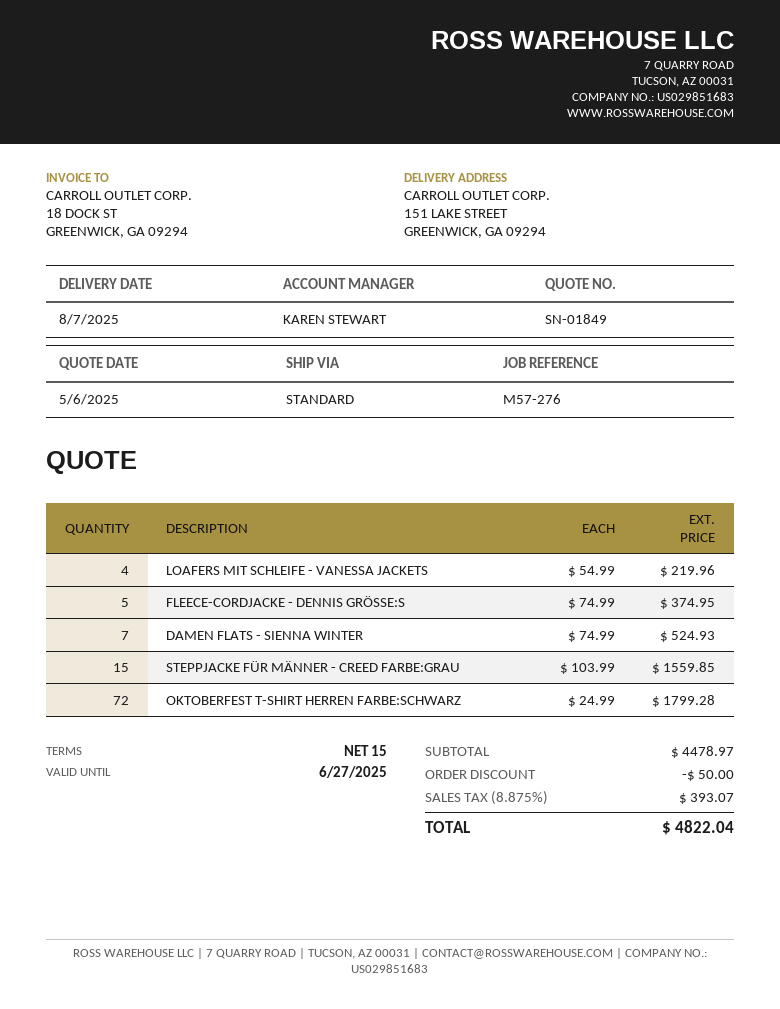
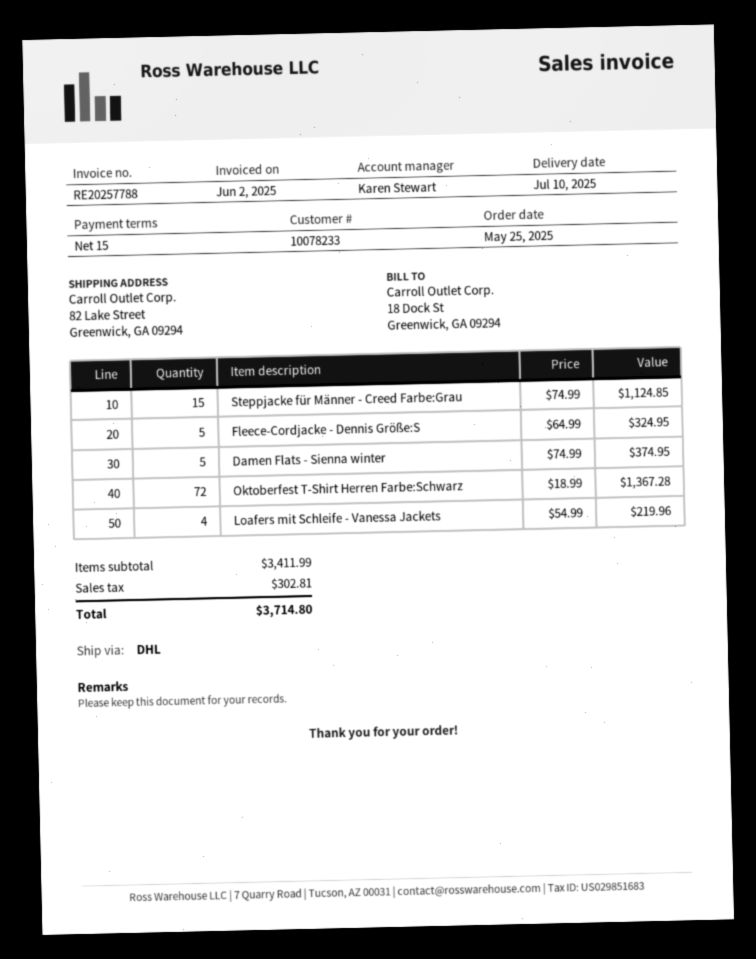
delivery date: 2025-08-07 -> 2025-07-10
shipping method: standard -> DHL
ship to: 151 LAKE STREET, GREENWICK, GA 09294 -> 82 Lake Street, Greenwick, GA 09294
FLEECE-CORDJACKE - DENNIS GRÖSSE:S: 5 x 74.99 = 374.95 -> 5 x 64.99 = 324.95
DAMEN FLATS - SIENNA WINTER: 7 x 74.99 = 524.93 -> 5 x 74.99 = 374.95
STEPPJACKE FÜR MÄNNER - CREED FARBE:GRAU: 15 x 103.99 = 1559.85 -> 15 x 74.99 = 1124.85
OKTOBERFEST T-SHIRT HERREN FARBE:SCHWARZ: 72 x 24.99 = 1799.28 -> 72 x 18.99 = 1367.28
subtotal: 4478.97 -> 3411.99
discount: 50.00 -> none
tax: 393.07 -> 302.81
total: 4822.04 -> 3714.80

